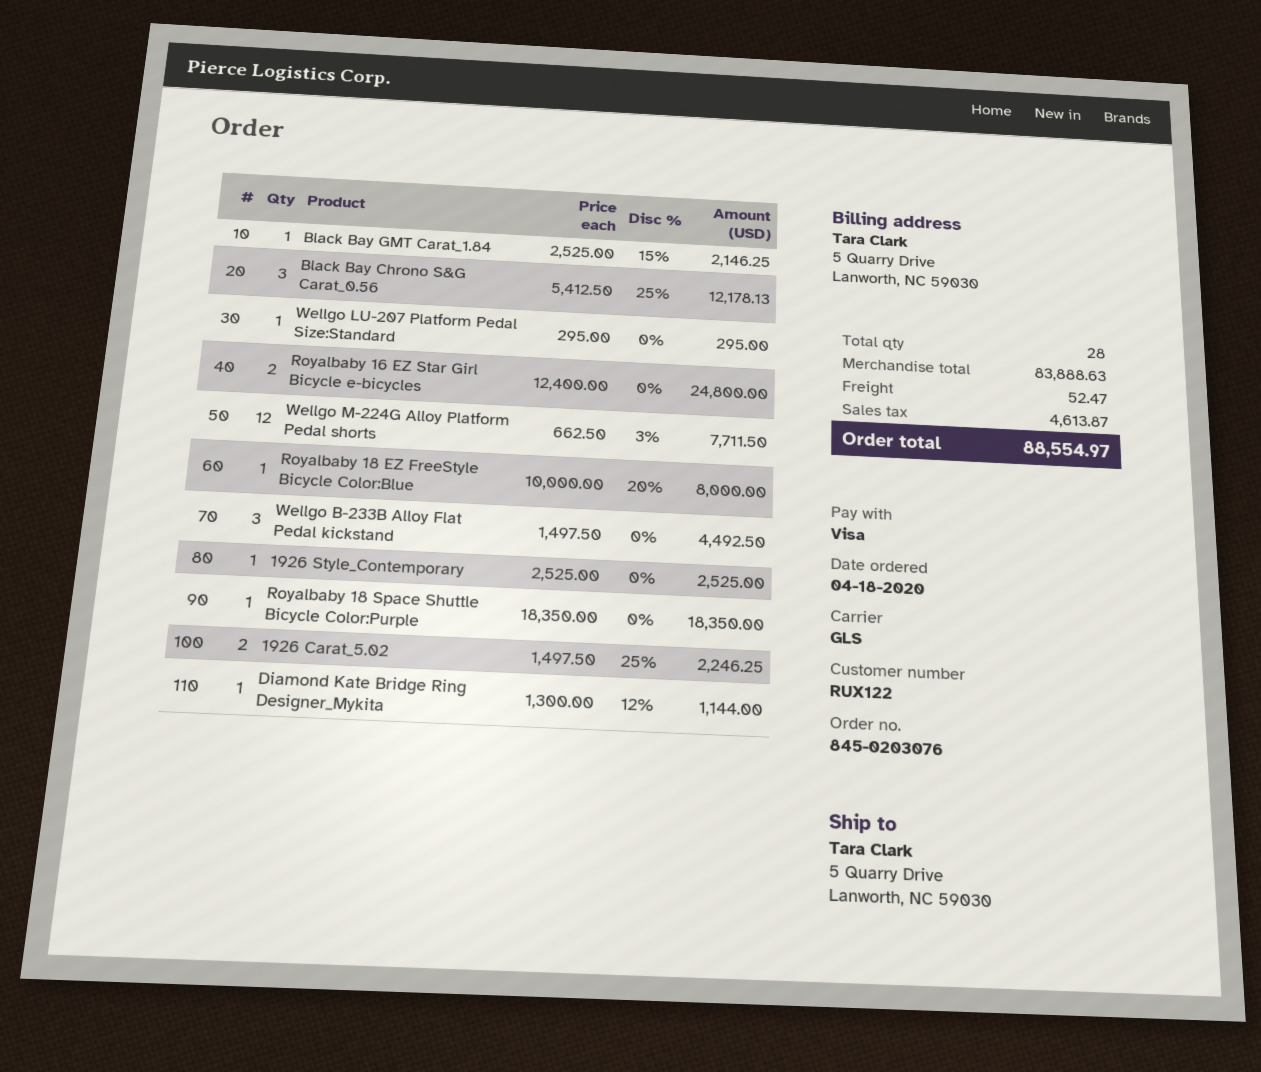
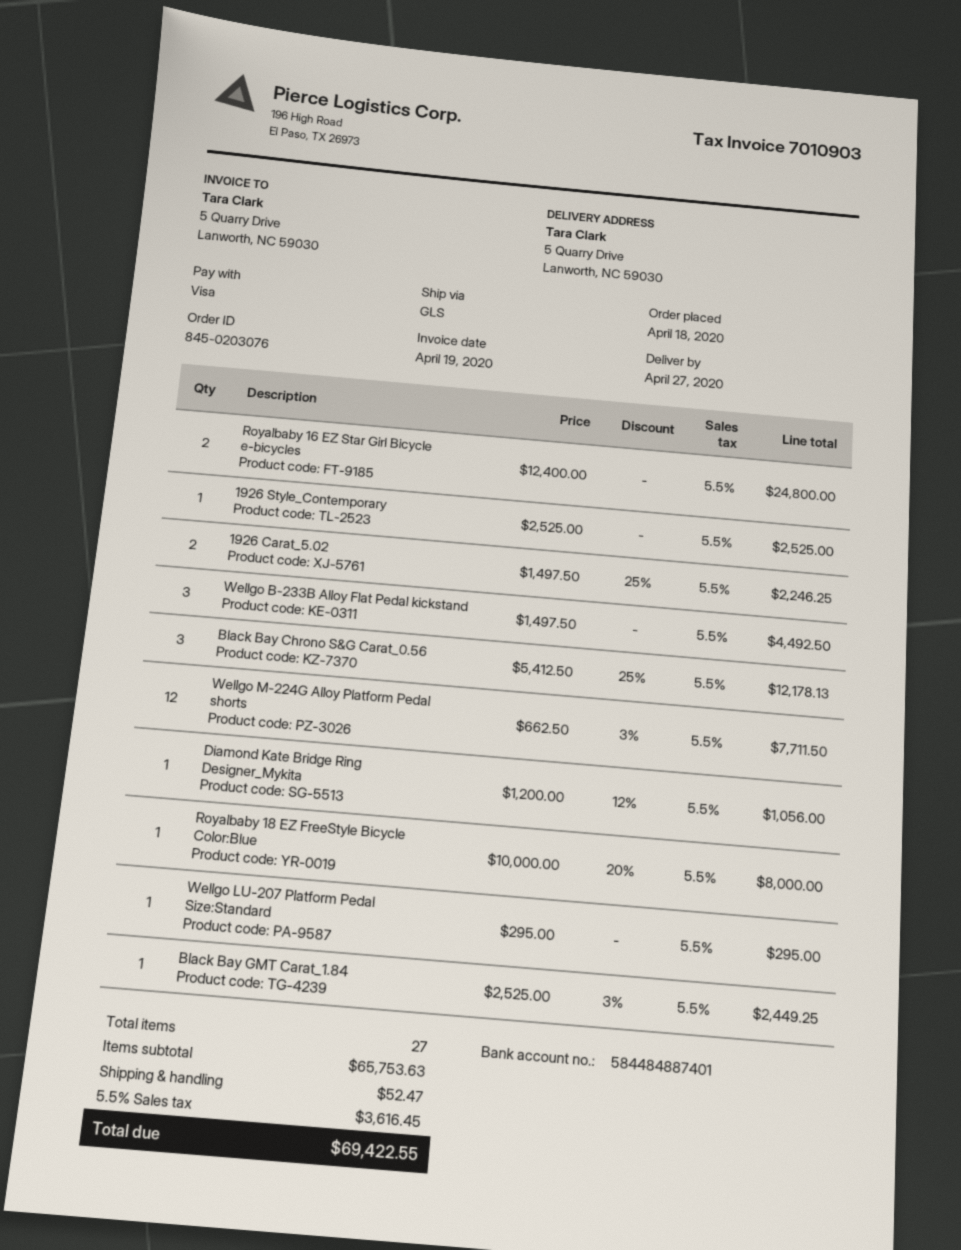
Black Bay GMT Carat_1.84: 1 x 2525.00 - 15% = 2146.25 -> 1 x 2525.00 - 3% = 2449.25
Royalbaby 18 Space Shuttle Bicycle Color:Purple: 1 x 18350.00 = 18350.00 -> none
Diamond Kate Bridge Ring Designer_Mykita: 1 x 1300.00 - 12% = 1144.00 -> 1 x 1200.00 - 12% = 1056.00
total quantity: 28 -> 27
subtotal: 83888.63 -> 65753.63
tax: 4613.87 -> 3616.45
total: 88554.97 -> 69422.55

